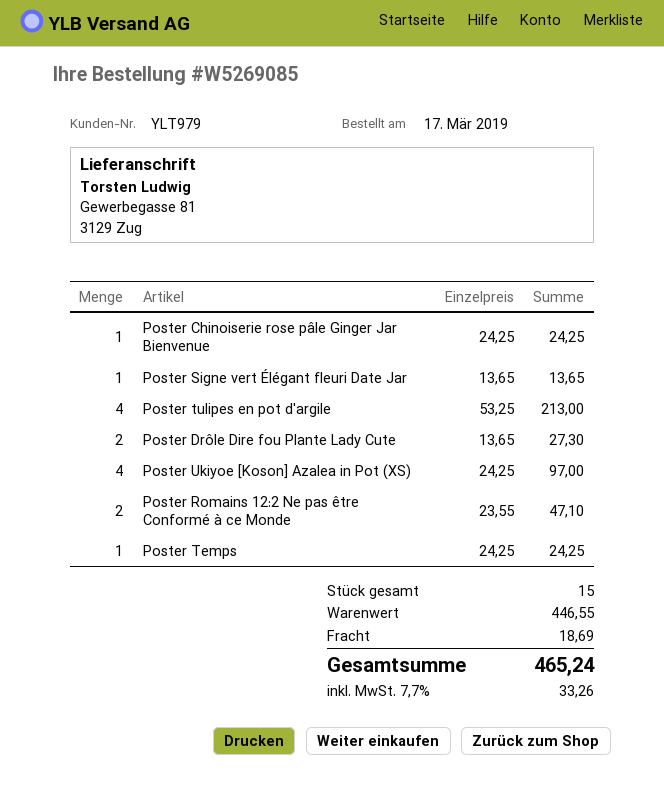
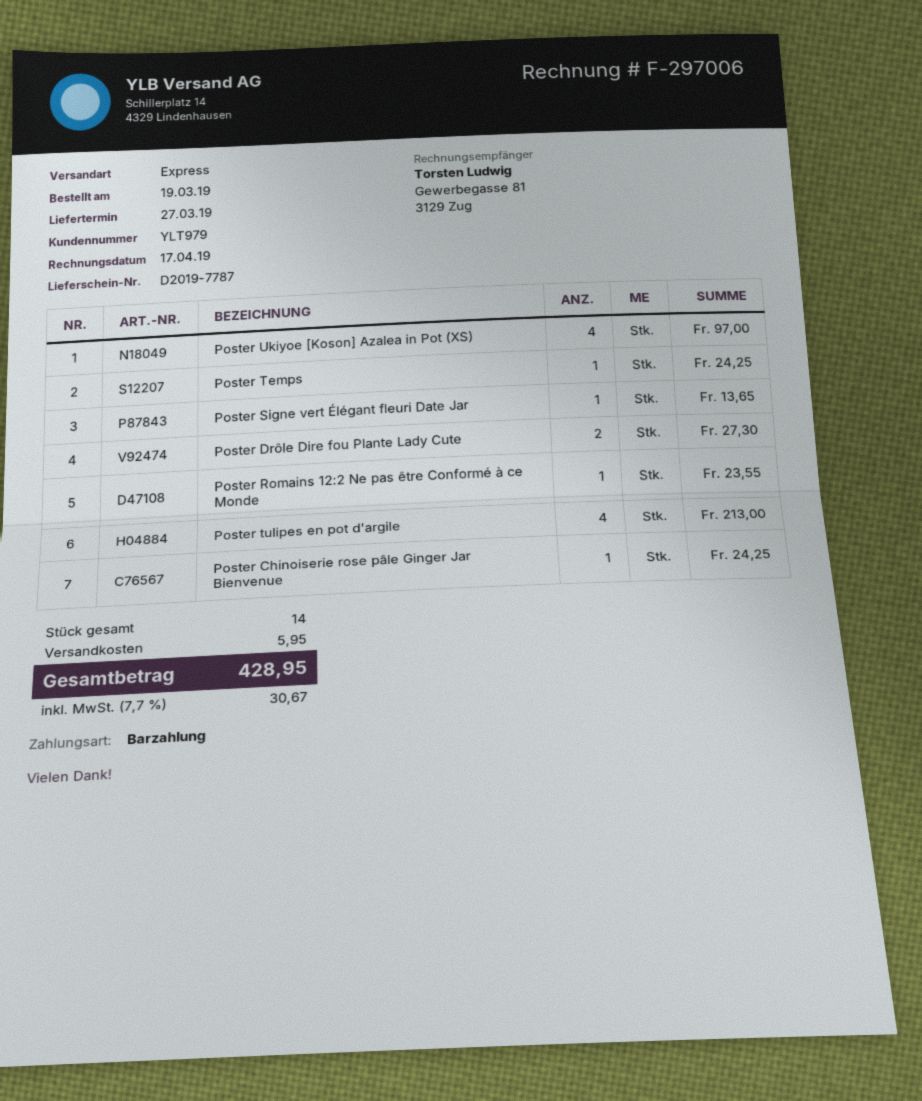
order date: 2019-03-17 -> 2019-03-19
Poster Romains 12:2 Ne pas être Conformé à ce Monde: 2 for 47.10 -> 1 for 23.55
total quantity: 15 -> 14
shipping: 18.69 -> 5.95
tax: 7.7% = 33.26 -> 7.7% = 30.67
total: 465.24 -> 428.95

